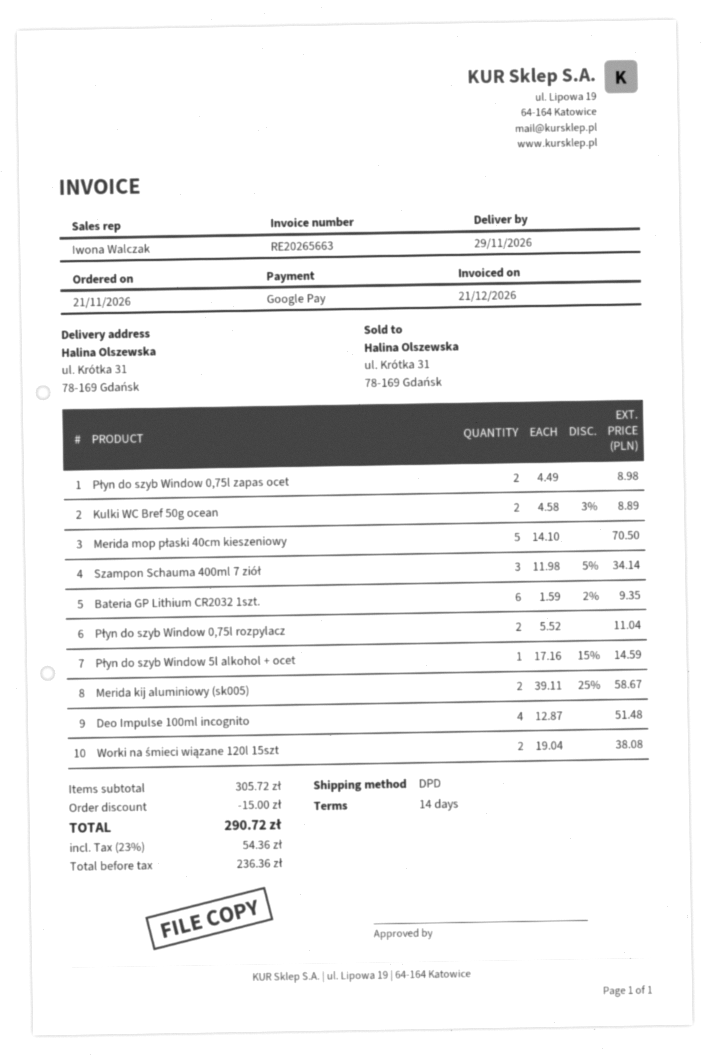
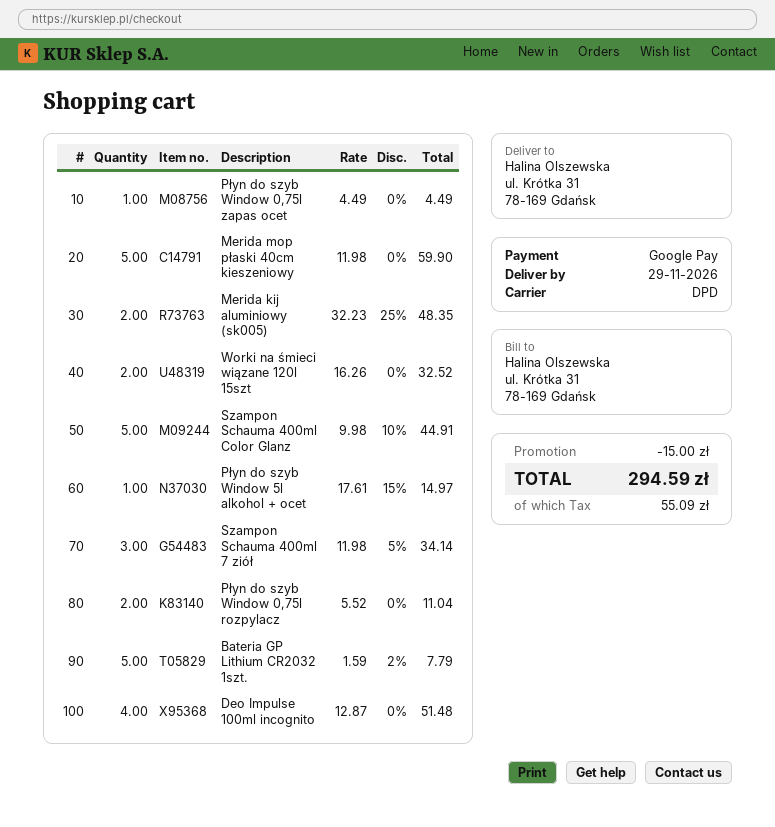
Płyn do szyb Window 0,75l zapas ocet: 2 x 4.49 = 8.98 -> 1 x 4.49 = 4.49
Kulki WC Bref 50g ocean: 2 x 4.58 - 3% = 8.89 -> none
Merida mop płaski 40cm kieszeniowy: 5 x 14.10 = 70.50 -> 5 x 11.98 = 59.90
Bateria GP Lithium CR2032 1szt.: 6 x 1.59 - 2% = 9.35 -> 5 x 1.59 - 2% = 7.79
Płyn do szyb Window 5l alkohol + ocet: 1 x 17.16 - 15% = 14.59 -> 1 x 17.61 - 15% = 14.97
Merida kij aluminiowy (sk005): 2 x 39.11 - 25% = 58.67 -> 2 x 32.23 - 25% = 48.35
Worki na śmieci wiązane 120l 15szt: 2 x 19.04 = 38.08 -> 2 x 16.26 = 32.52
Szampon Schauma 400ml Color Glanz: none -> 5 x 9.98 - 10% = 44.91
tax: 54.36 -> 55.09
total: 290.72 -> 294.59

